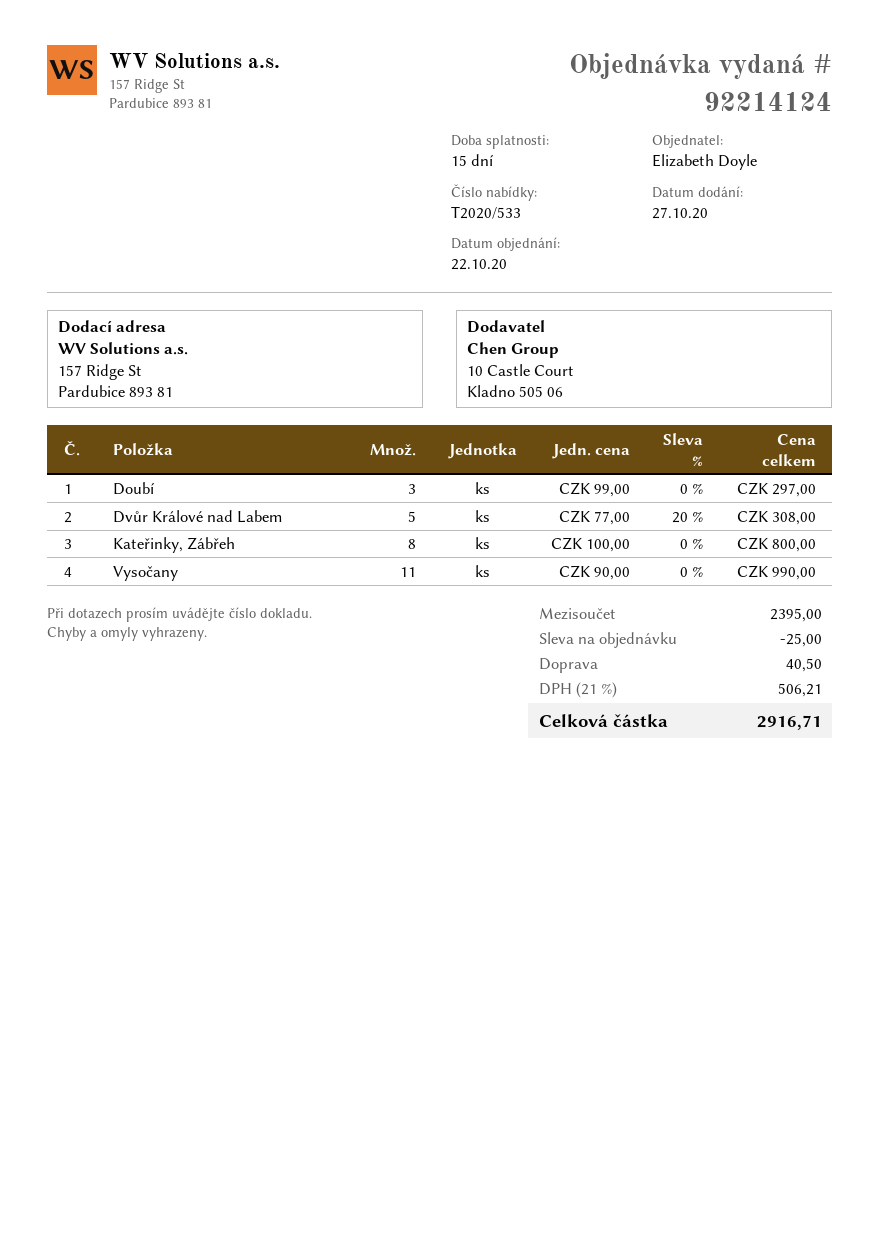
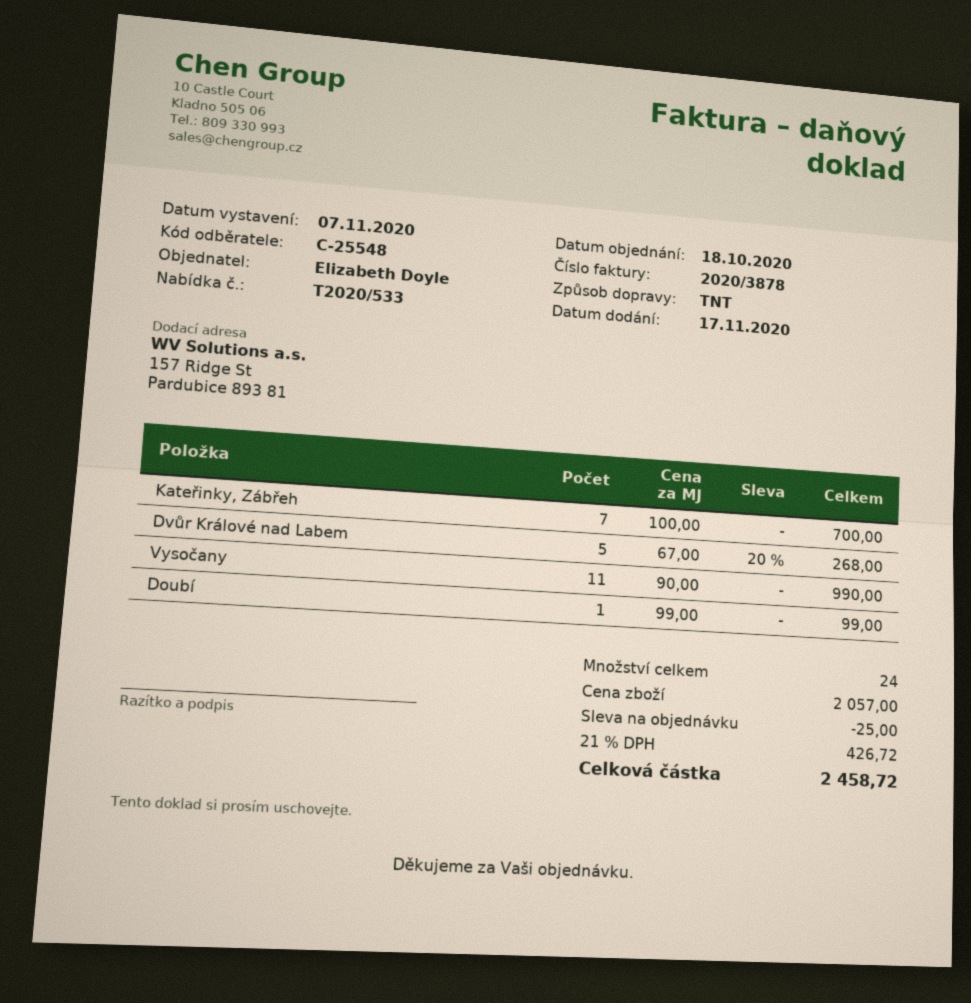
order date: 2020-10-22 -> 2020-10-18
delivery date: 2020-10-27 -> 2020-11-17
Doubí: 3 x 99.00 = 297.00 -> 1 x 99.00 = 99.00
Dvůr Králové nad Labem: 5 x 77.00 - 20% = 308.00 -> 5 x 67.00 - 20% = 268.00
Kateřinky, Zábřeh: 8 x 100.00 = 800.00 -> 7 x 100.00 = 700.00
subtotal: 2395.00 -> 2057.00
shipping: 40.50 -> none
tax: 21% = 506.21 -> 21% = 426.72
total: 2916.71 -> 2458.72

